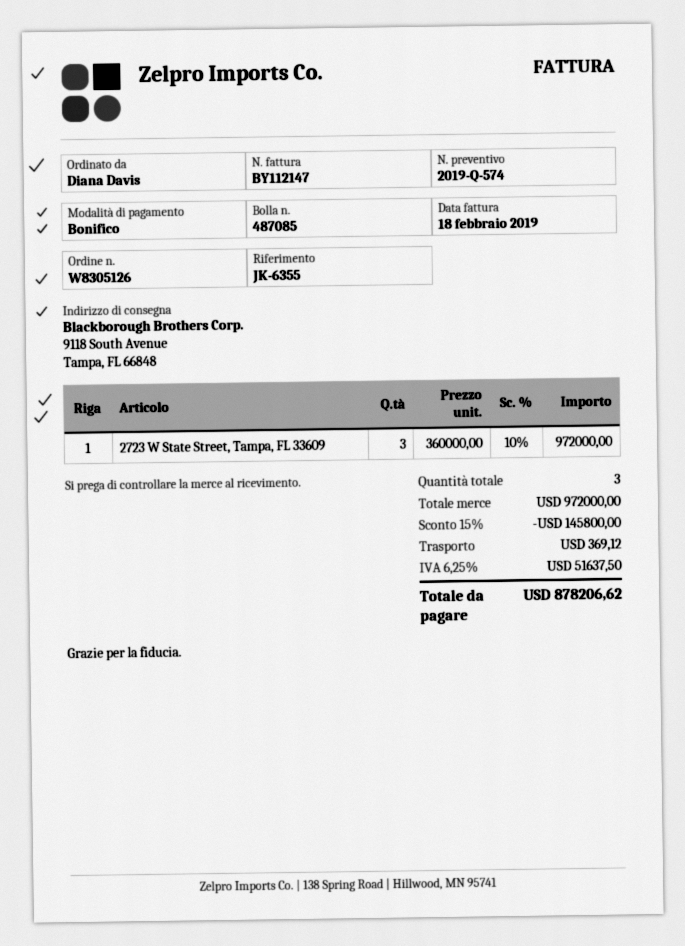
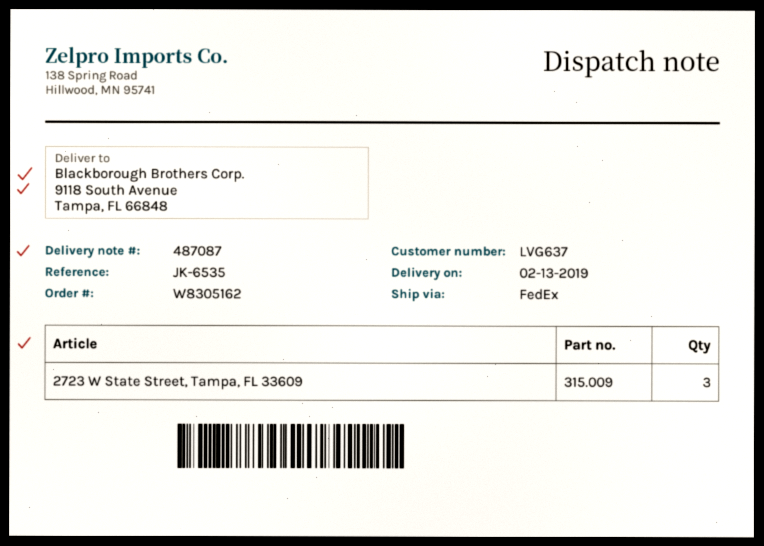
order number: W8305126 -> W8305162
delivery note number: 487085 -> 487087
reference: JK-6355 -> JK-6535

